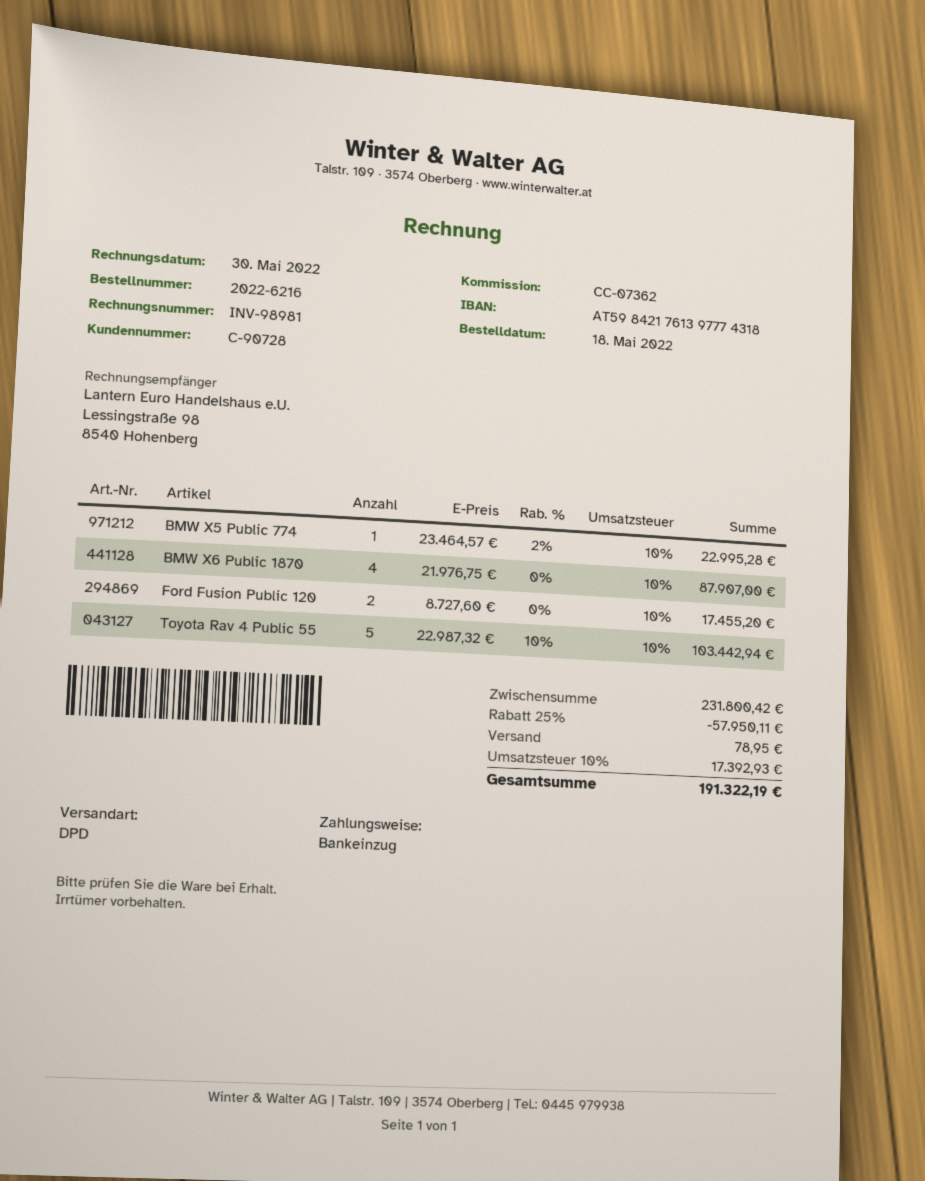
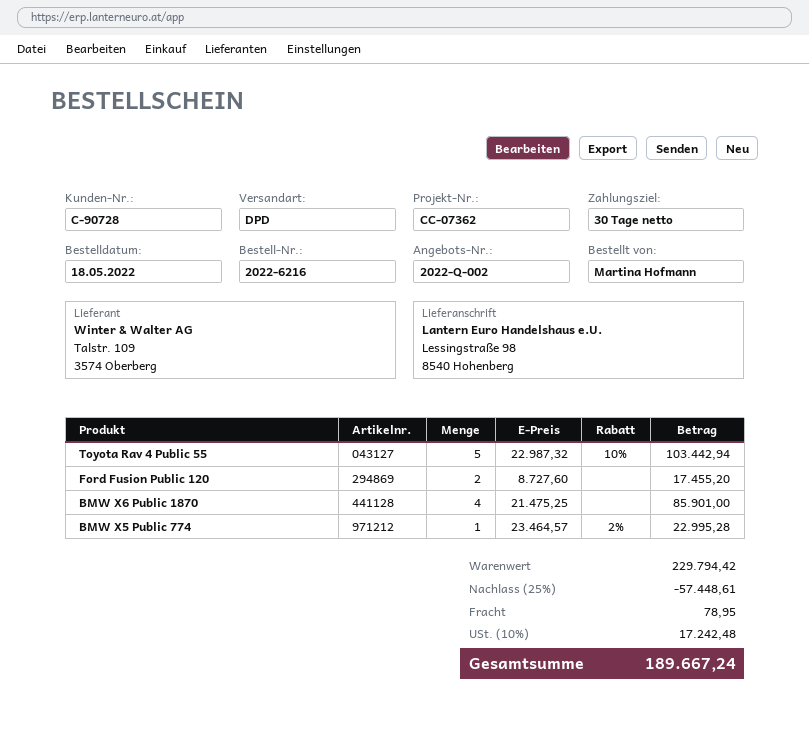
BMW X6 Public 1870: 4 x 21976.75 = 87907.00 -> 4 x 21475.25 = 85901.00
subtotal: 231800.42 -> 229794.42
discount: 25% = 57950.11 -> 25% = 57448.61
tax: 10% = 17392.93 -> 10% = 17242.48
total: 191322.19 -> 189667.24

